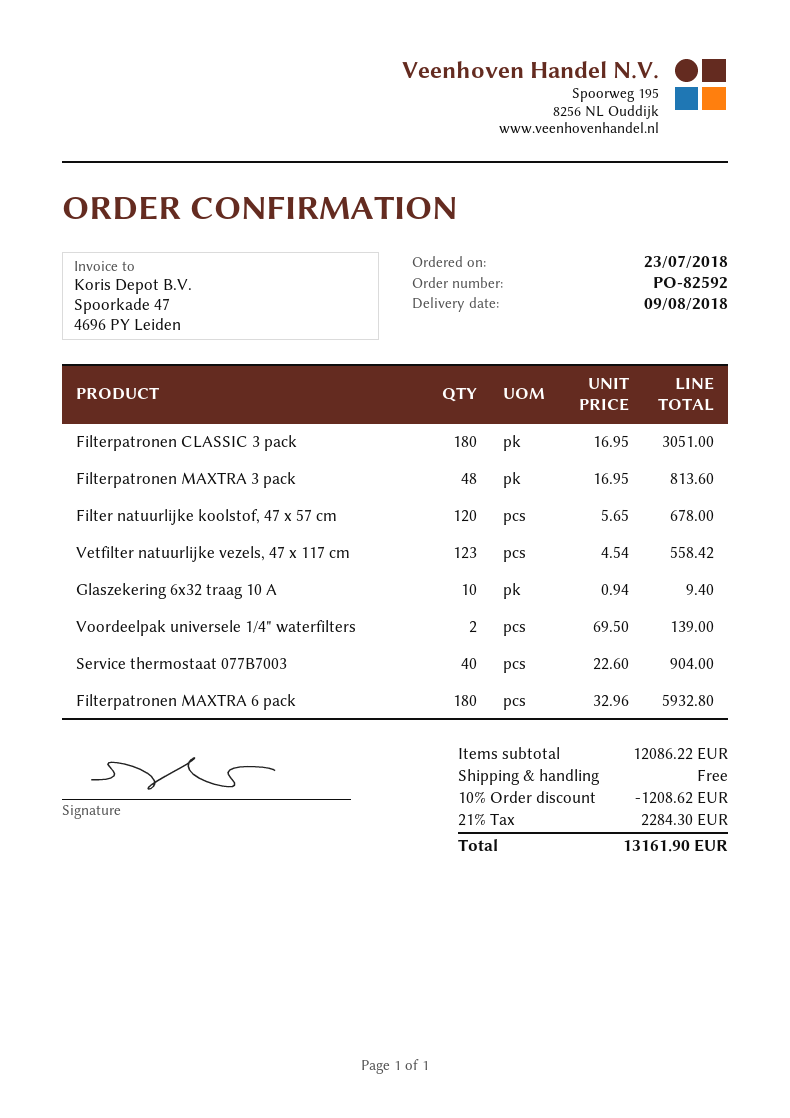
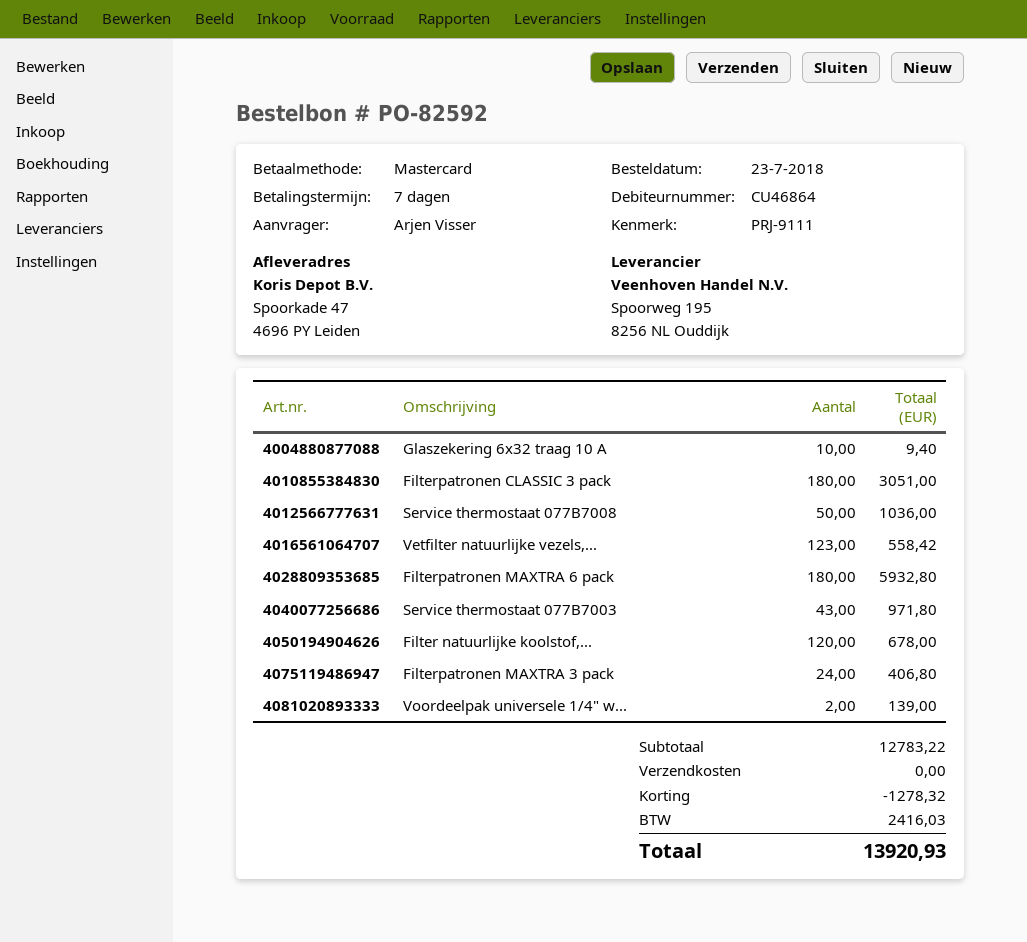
Filterpatronen MAXTRA 3 pack: 48 for 813.60 -> 24 for 406.80
Service thermostaat 077B7003: 40 for 904.00 -> 43 for 971.80
Service thermostaat 077B7008: none -> 50 for 1036.00
subtotal: 12086.22 -> 12783.22
discount: 1208.62 -> 1278.32
tax: 2284.30 -> 2416.03
total: 13161.90 -> 13920.93

